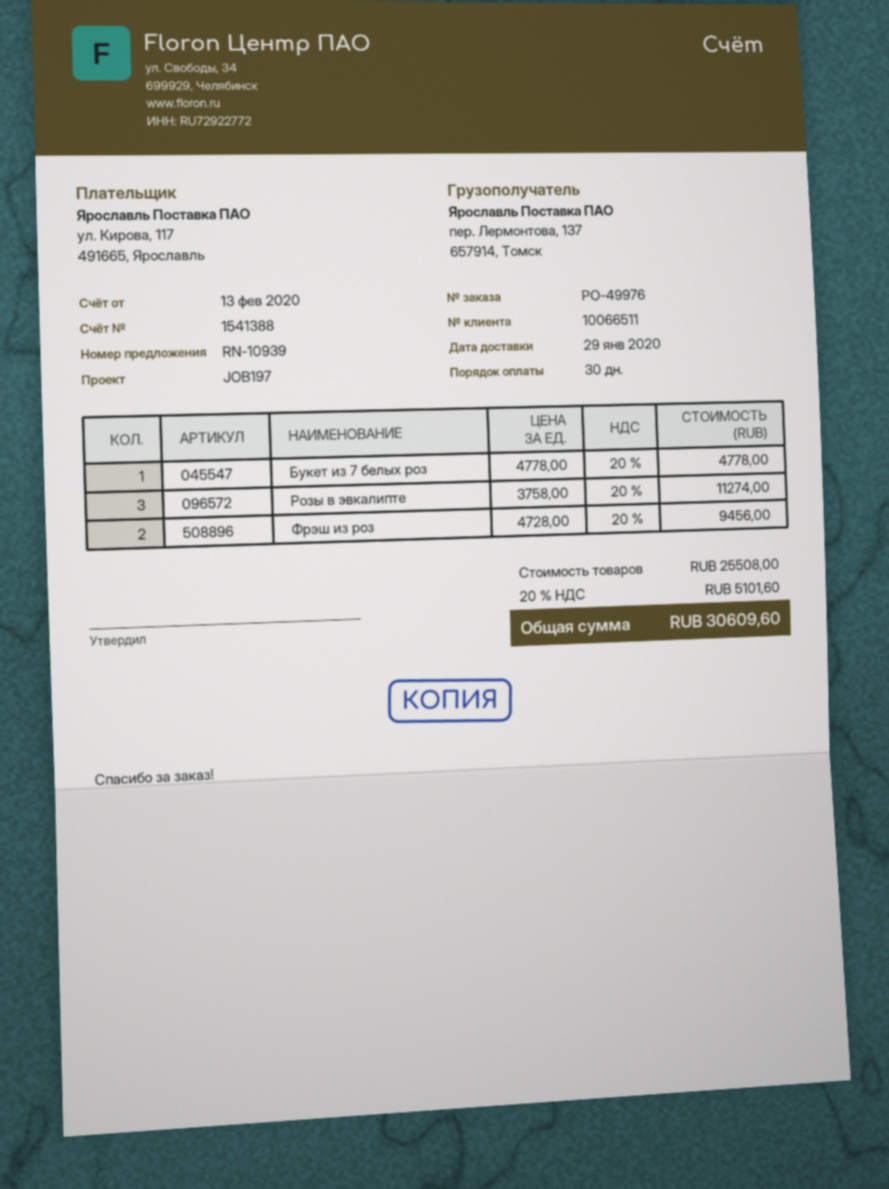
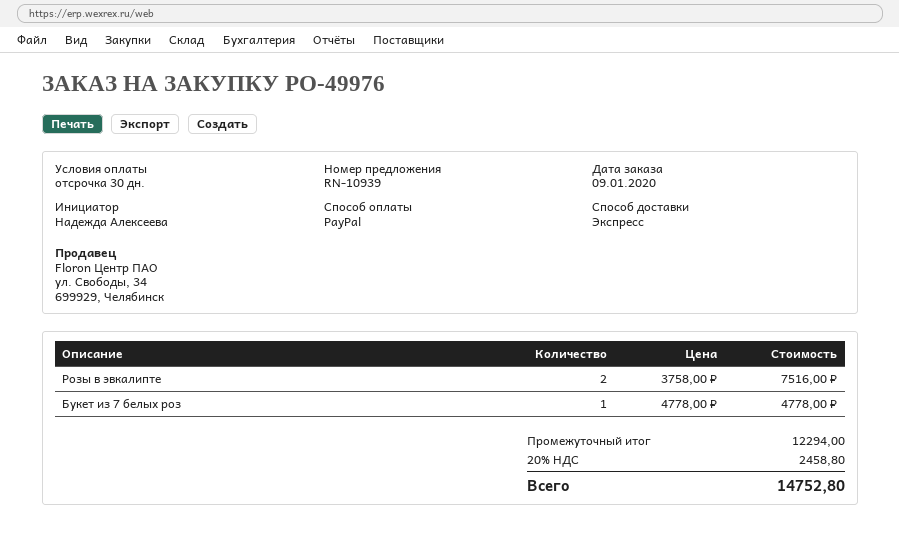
Розы в эвкалипте: 3 x 3758.00 = 11274.00 -> 2 x 3758.00 = 7516.00
Фрэш из роз: 2 x 4728.00 = 9456.00 -> none
subtotal: 25508.00 -> 12294.00
tax: 20% = 5101.60 -> 20% = 2458.80
total: 30609.60 -> 14752.80

